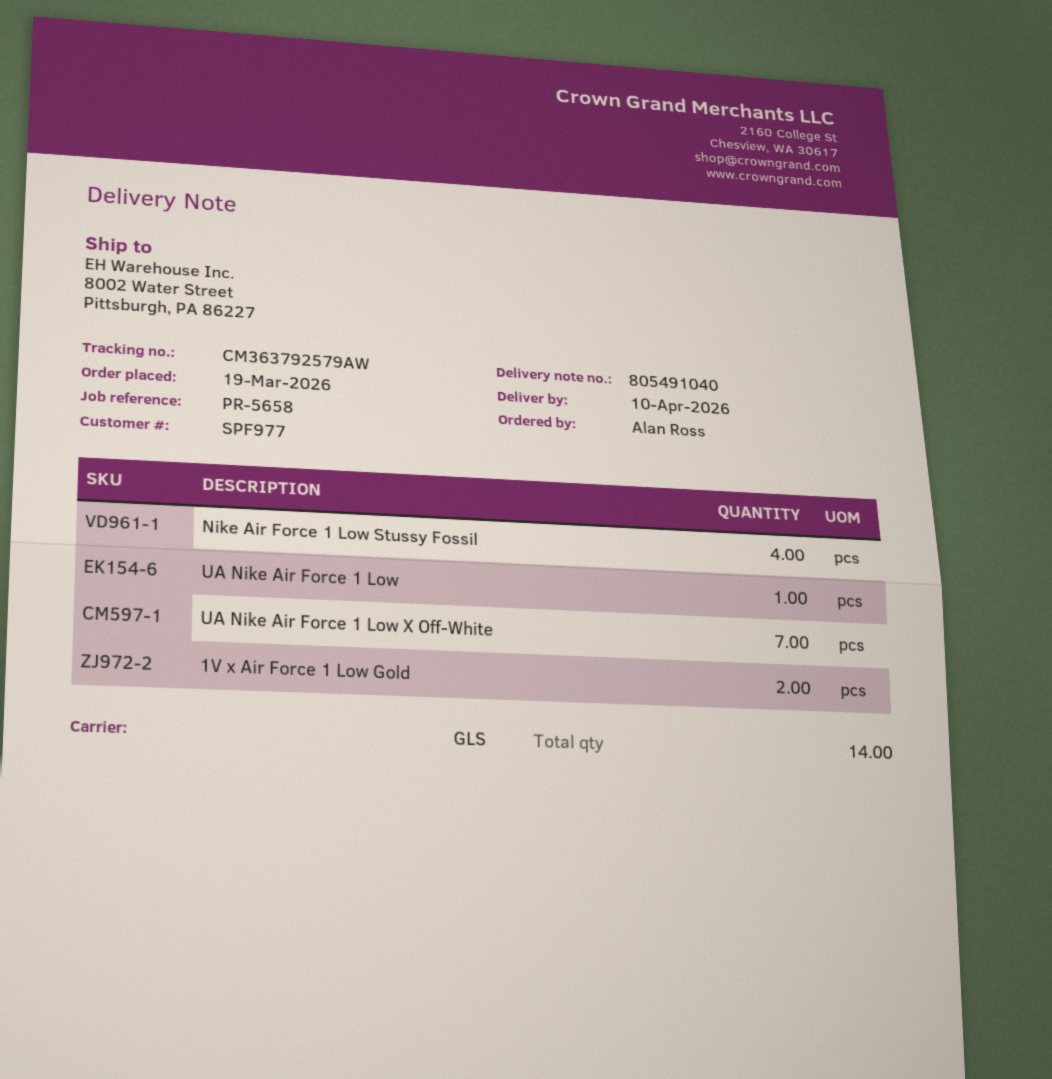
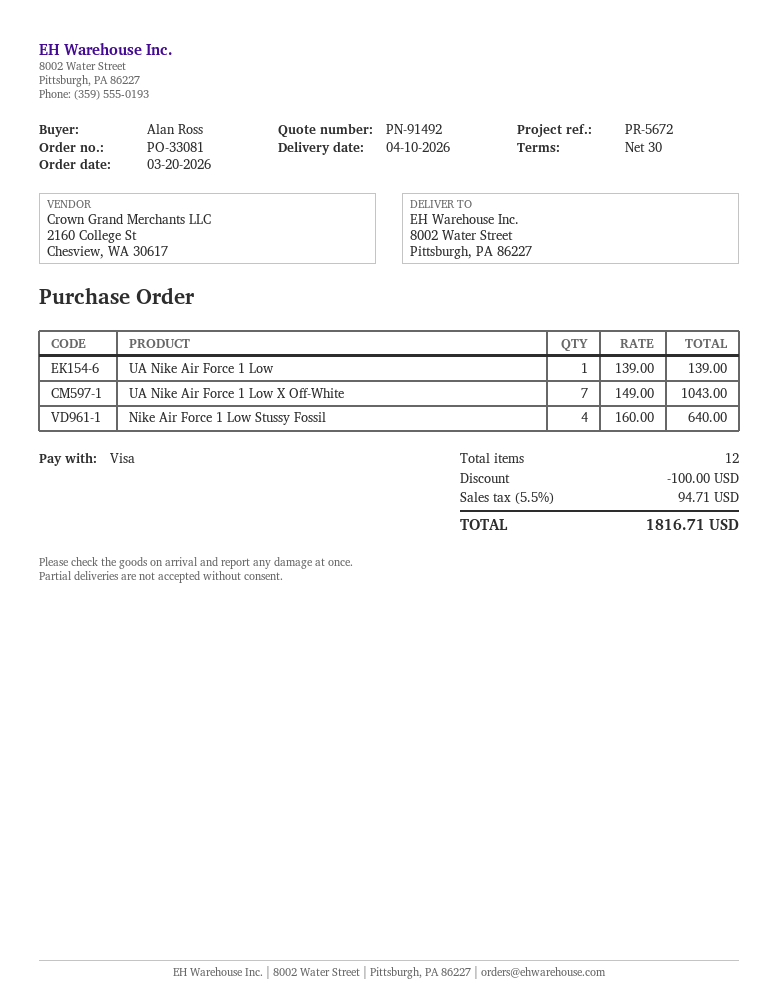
order date: 2026-03-19 -> 2026-03-20
reference: PR-5658 -> PR-5672
1V x Air Force 1 Low Gold: 2 -> none
total quantity: 14 -> 12

